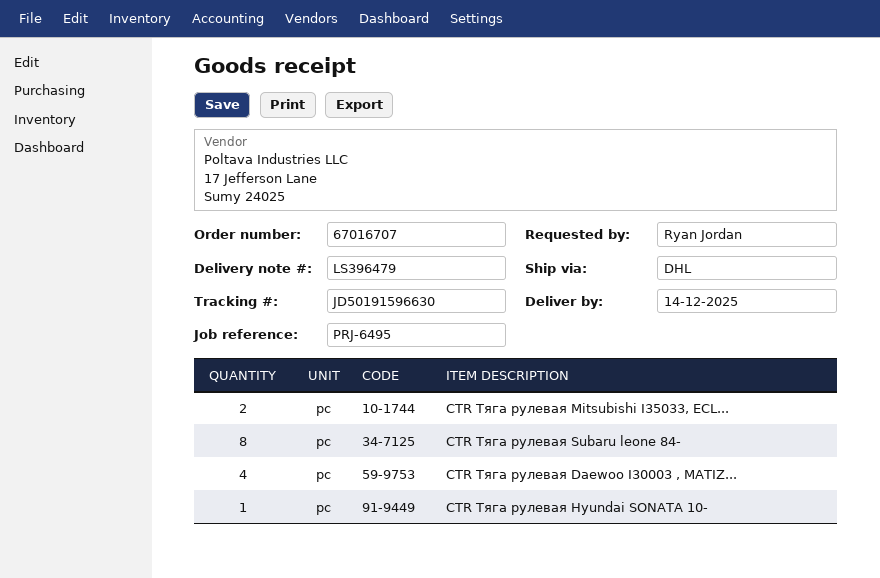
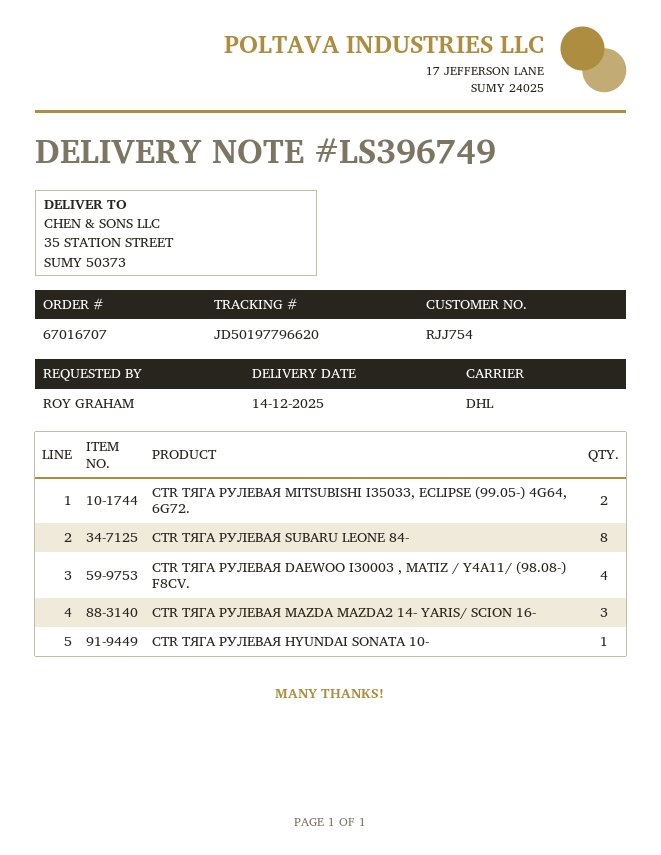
delivery note number: LS396479 -> LS396749
ordered by: Ryan Jordan -> ROY GRAHAM
tracking number: JD50191596630 -> JD50197796620
CTR ТЯГА РУЛЕВАЯ MAZDA MAZDA2 14- YARIS/ SCION 16-: none -> 3

